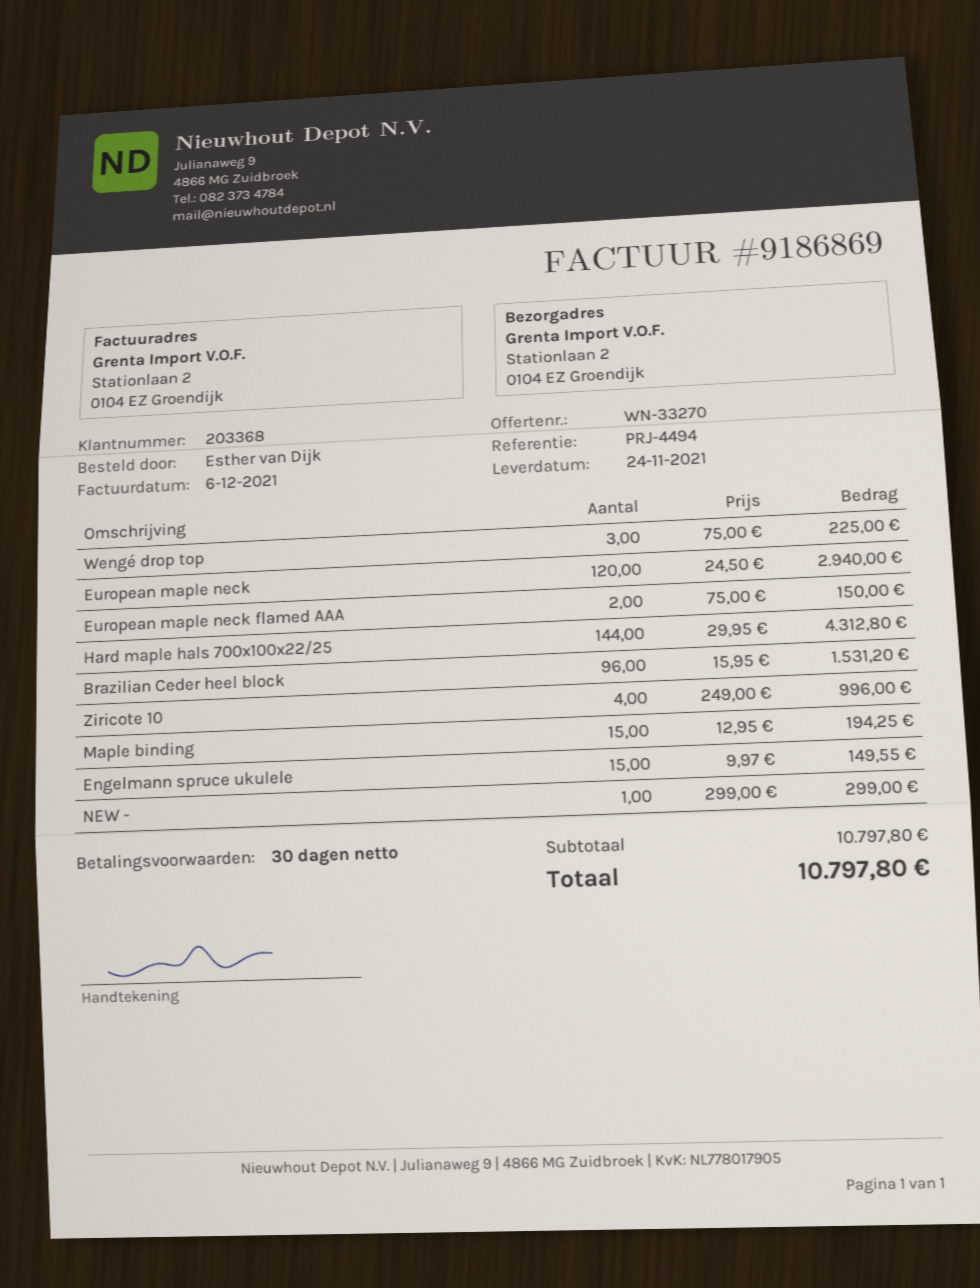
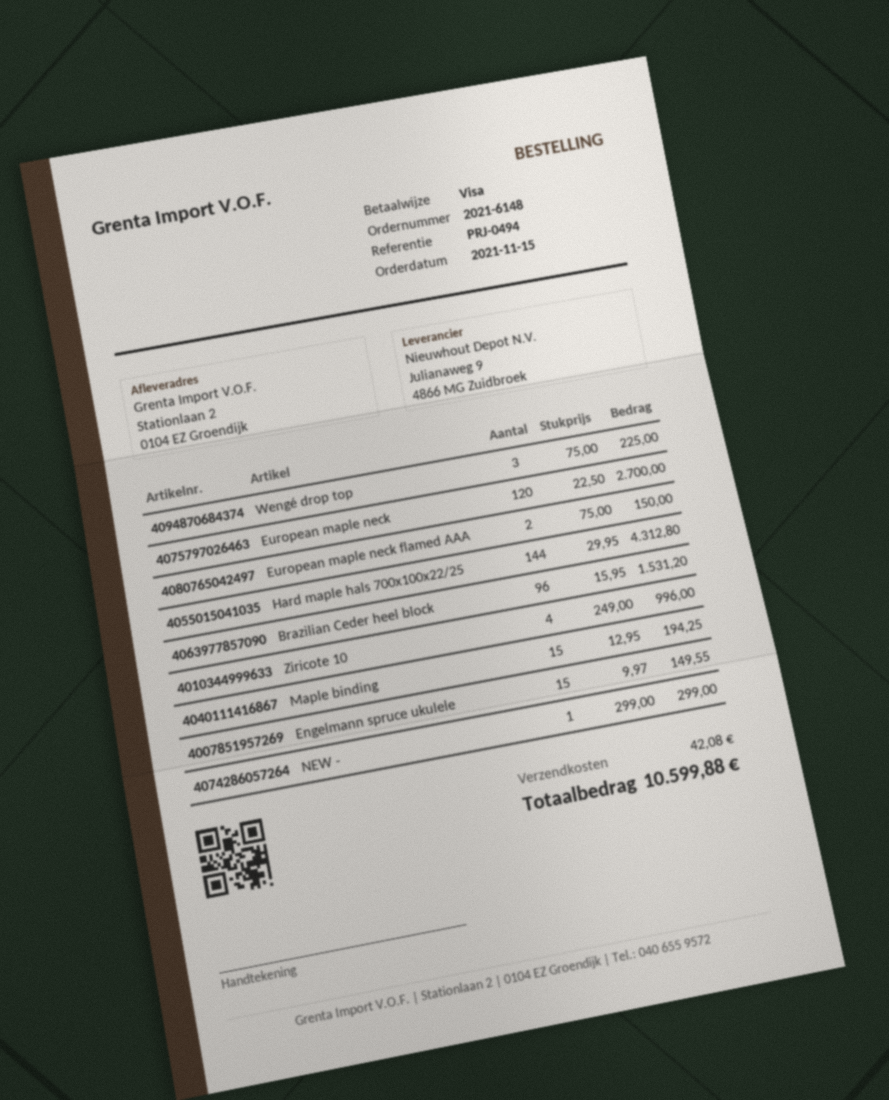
reference: PRJ-4494 -> PRJ-0494
European maple neck: 120 x 24.50 = 2940.00 -> 120 x 22.50 = 2700.00
shipping: none -> 42.08
total: 10797.80 -> 10599.88

